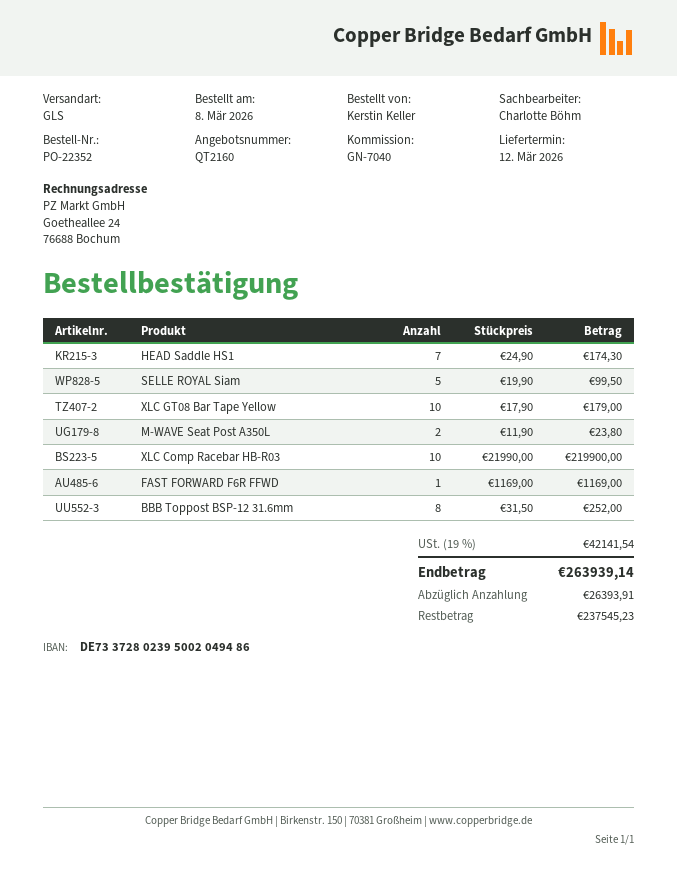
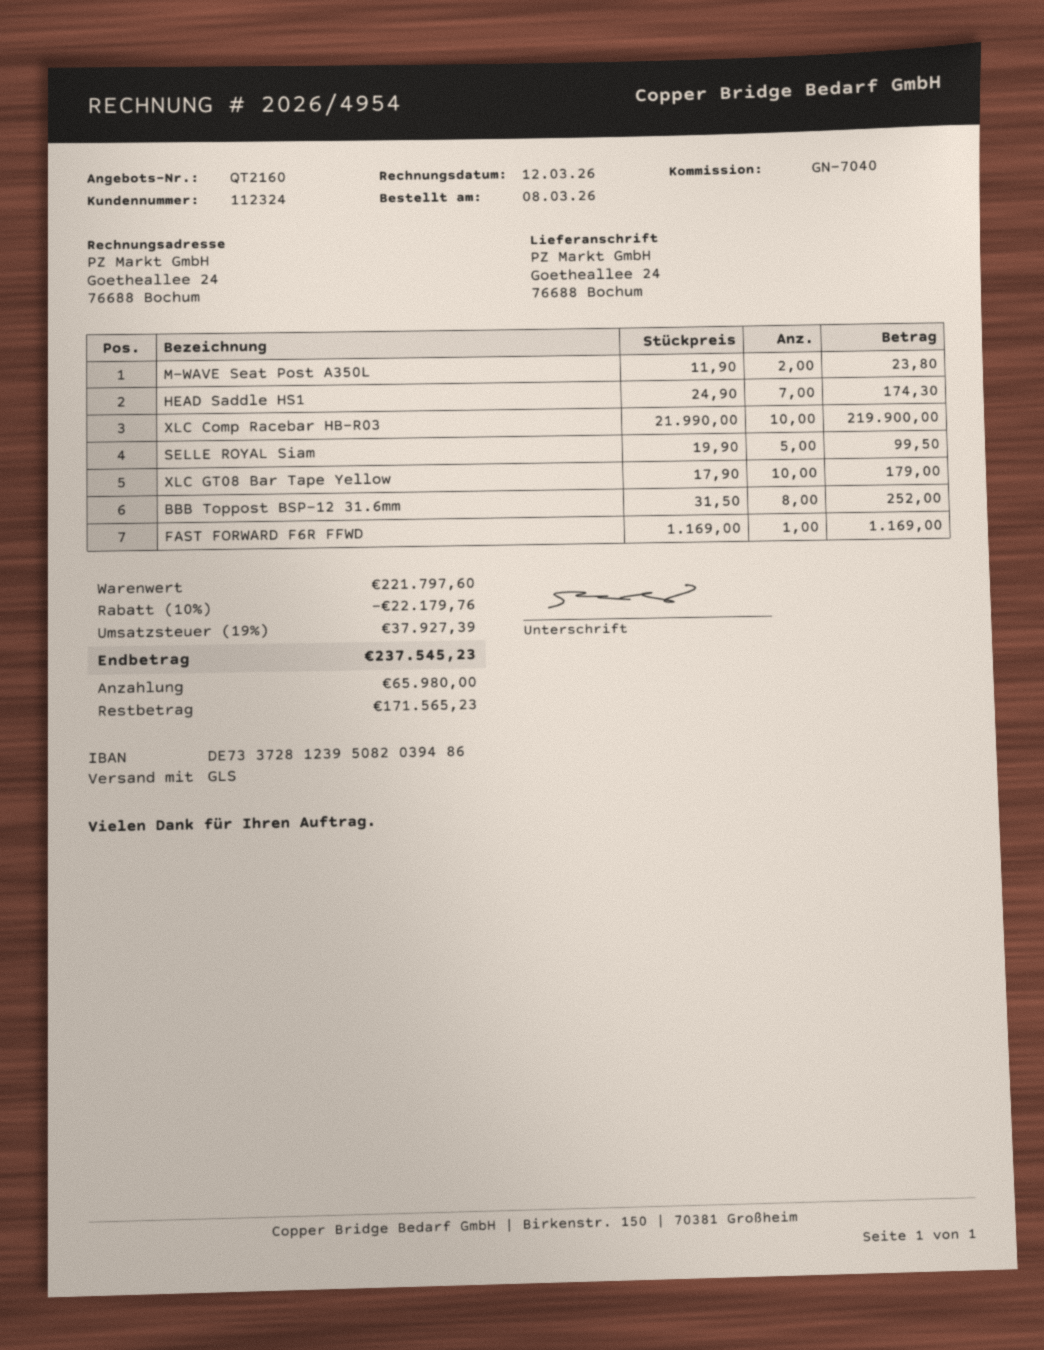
bank account: DE73372802395002049486 -> DE73372812395082039486
discount: none -> 10% = 22179.76
tax: 19% = 42141.54 -> 19% = 37927.39
total: 263939.14 -> 237545.23
deposit: 26393.91 -> 65980.00
balance: 237545.23 -> 171565.23

